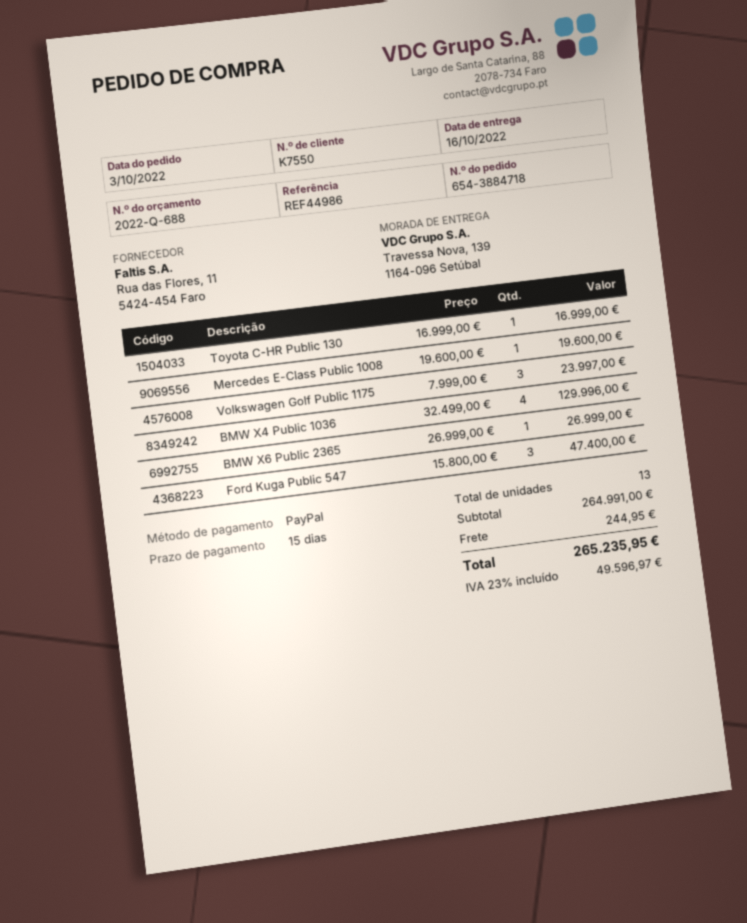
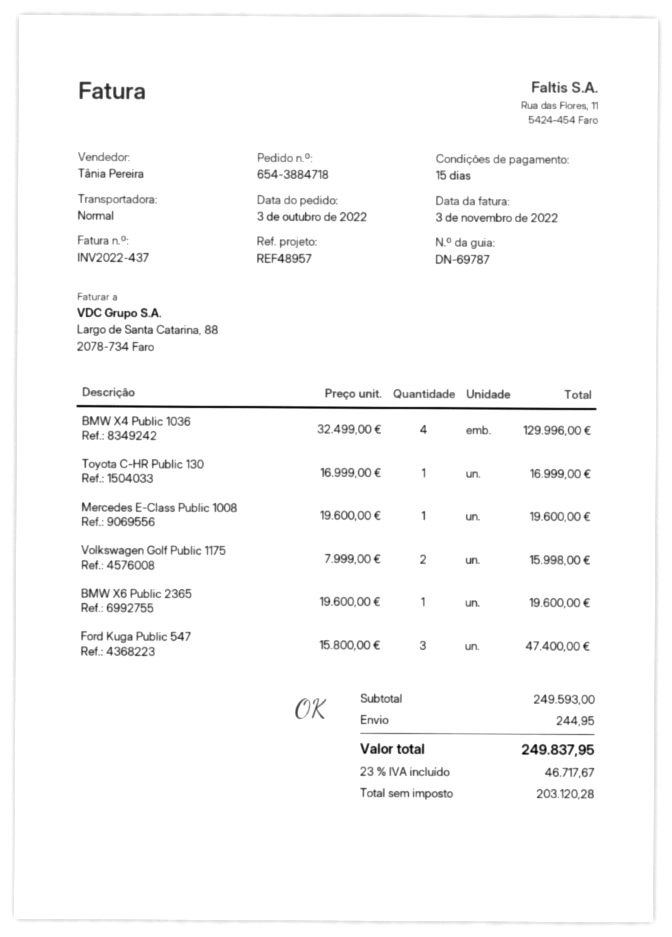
reference: REF44986 -> REF48957
Volkswagen Golf Public 1175: 3 x 7999.00 = 23997.00 -> 2 x 7999.00 = 15998.00
BMW X6 Public 2365: 1 x 26999.00 = 26999.00 -> 1 x 19600.00 = 19600.00
subtotal: 264991.00 -> 249593.00
tax: 23% = 49596.97 -> 23% = 46717.67
total: 265235.95 -> 249837.95

